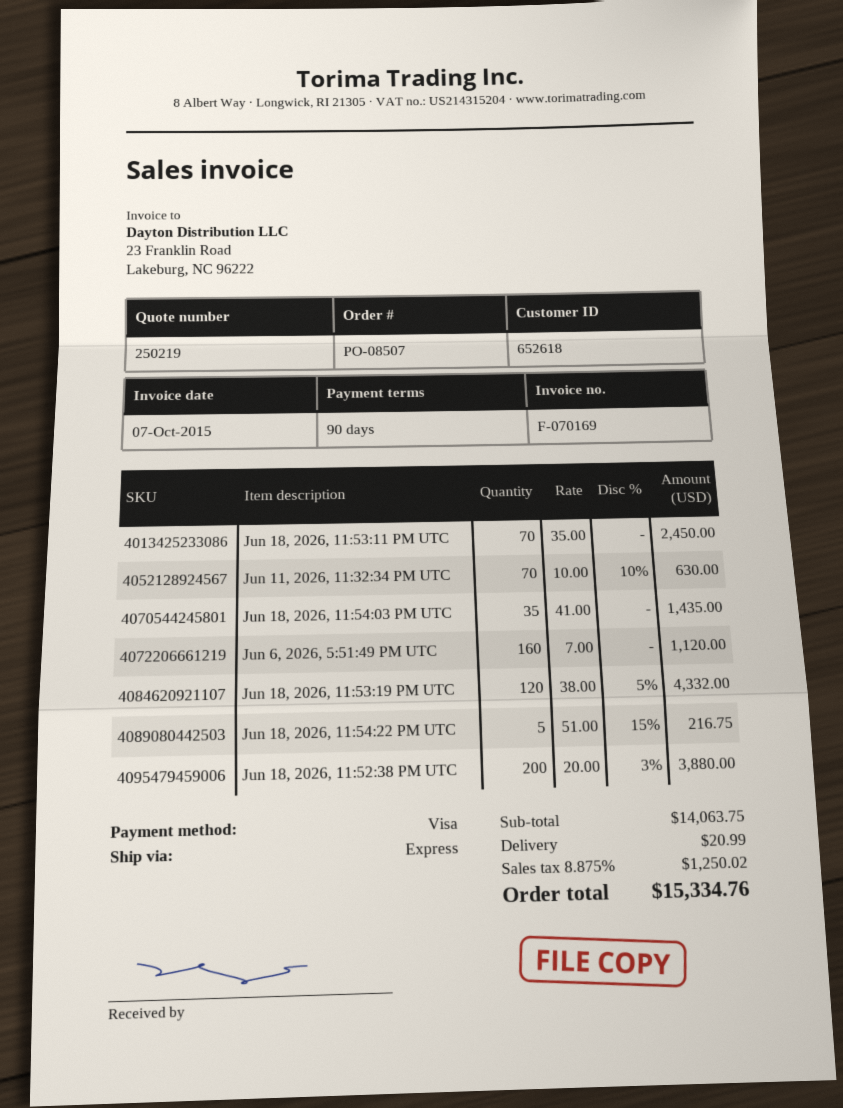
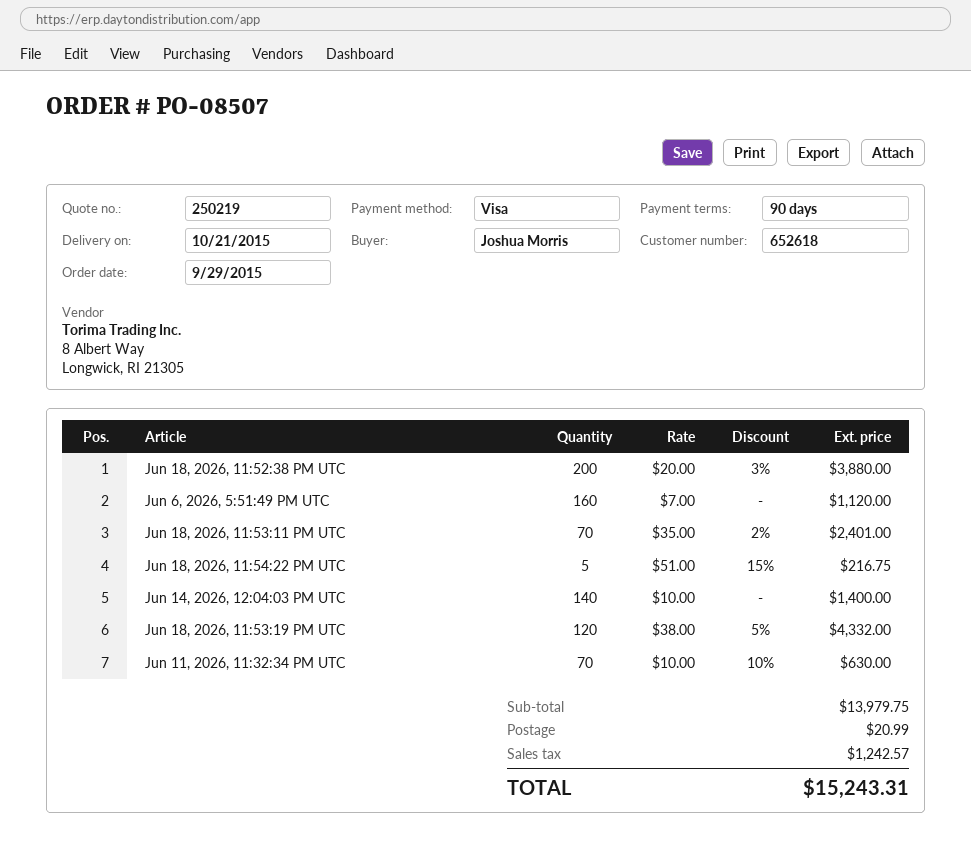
Jun 18, 2026, 11:53:11 PM UTC: 70 x 35.00 = 2450.00 -> 70 x 35.00 - 2% = 2401.00
Jun 18, 2026, 11:54:03 PM UTC: 35 x 41.00 = 1435.00 -> none
Jun 14, 2026, 12:04:03 PM UTC: none -> 140 x 10.00 = 1400.00
subtotal: 14063.75 -> 13979.75
tax: 1250.02 -> 1242.57
total: 15334.76 -> 15243.31

